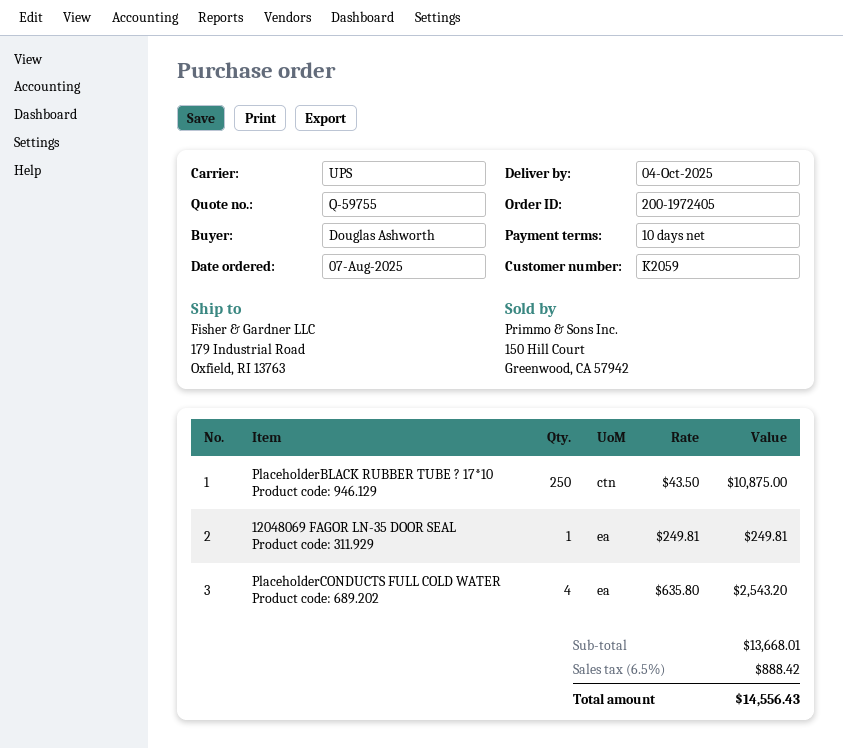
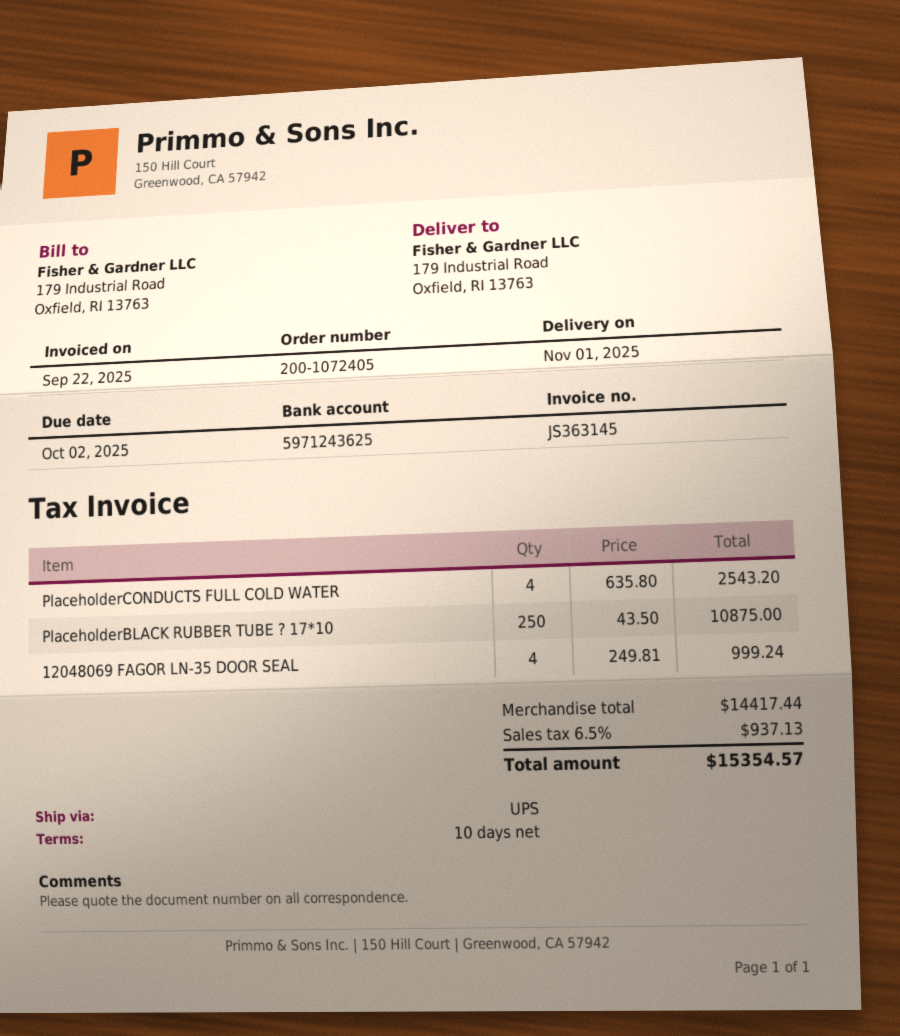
order number: 200-1972405 -> 200-1072405
delivery date: 2025-10-04 -> 2025-11-01
12048069 FAGOR LN-35 DOOR SEAL: 1 x 249.81 = 249.81 -> 4 x 249.81 = 999.24
subtotal: 13668.01 -> 14417.44
tax: 6.5% = 888.42 -> 6.5% = 937.13
total: 14556.43 -> 15354.57

